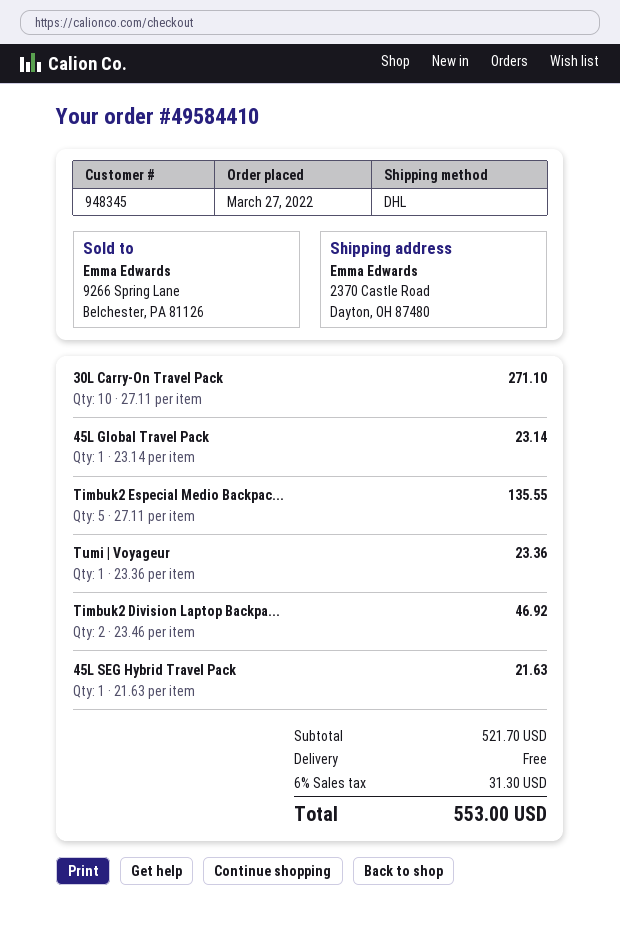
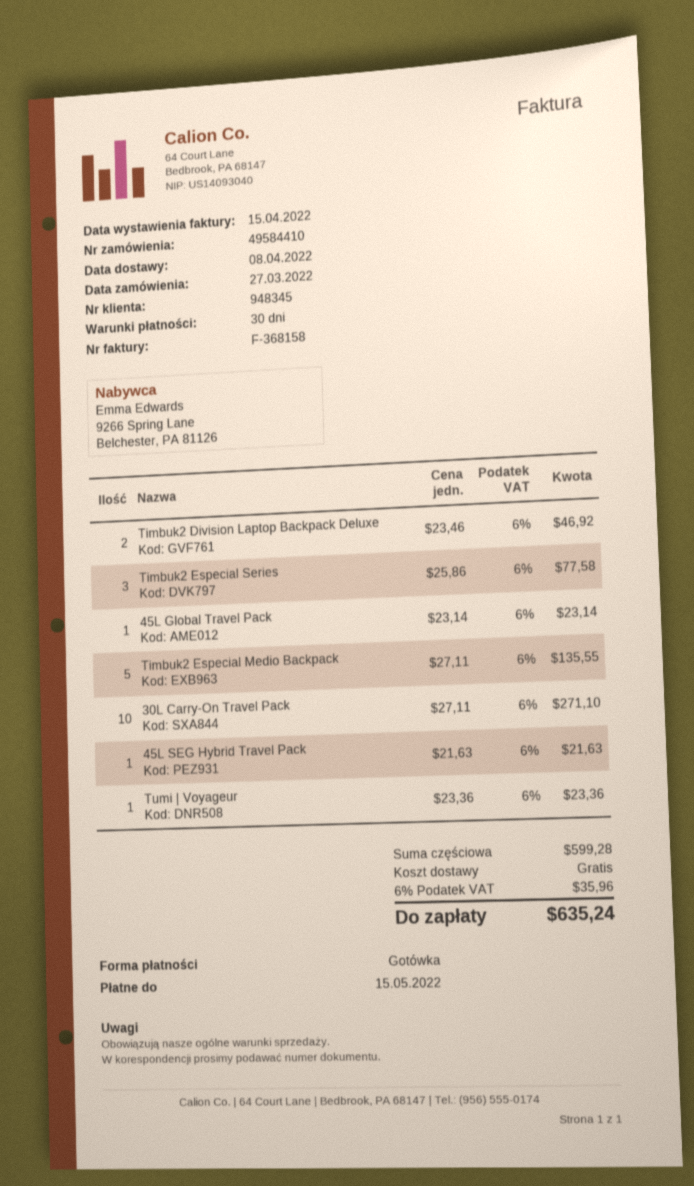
Timbuk2 Especial Series: none -> 3 x 25.86 = 77.58
subtotal: 521.70 -> 599.28
tax: 6% = 31.30 -> 6% = 35.96
total: 553.00 -> 635.24

